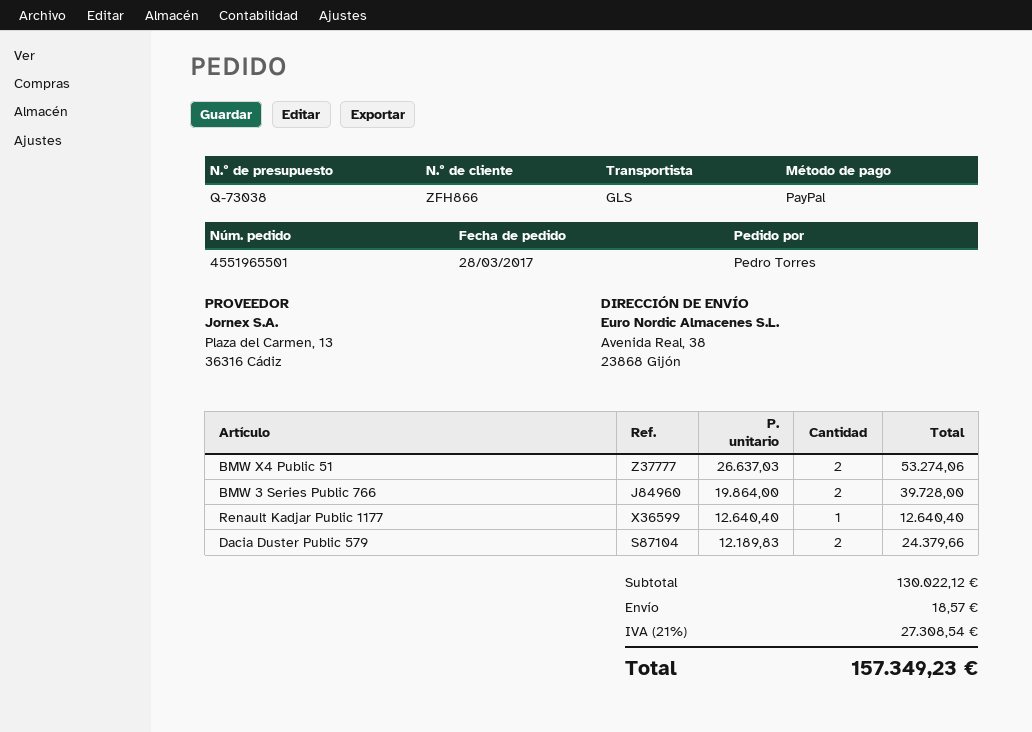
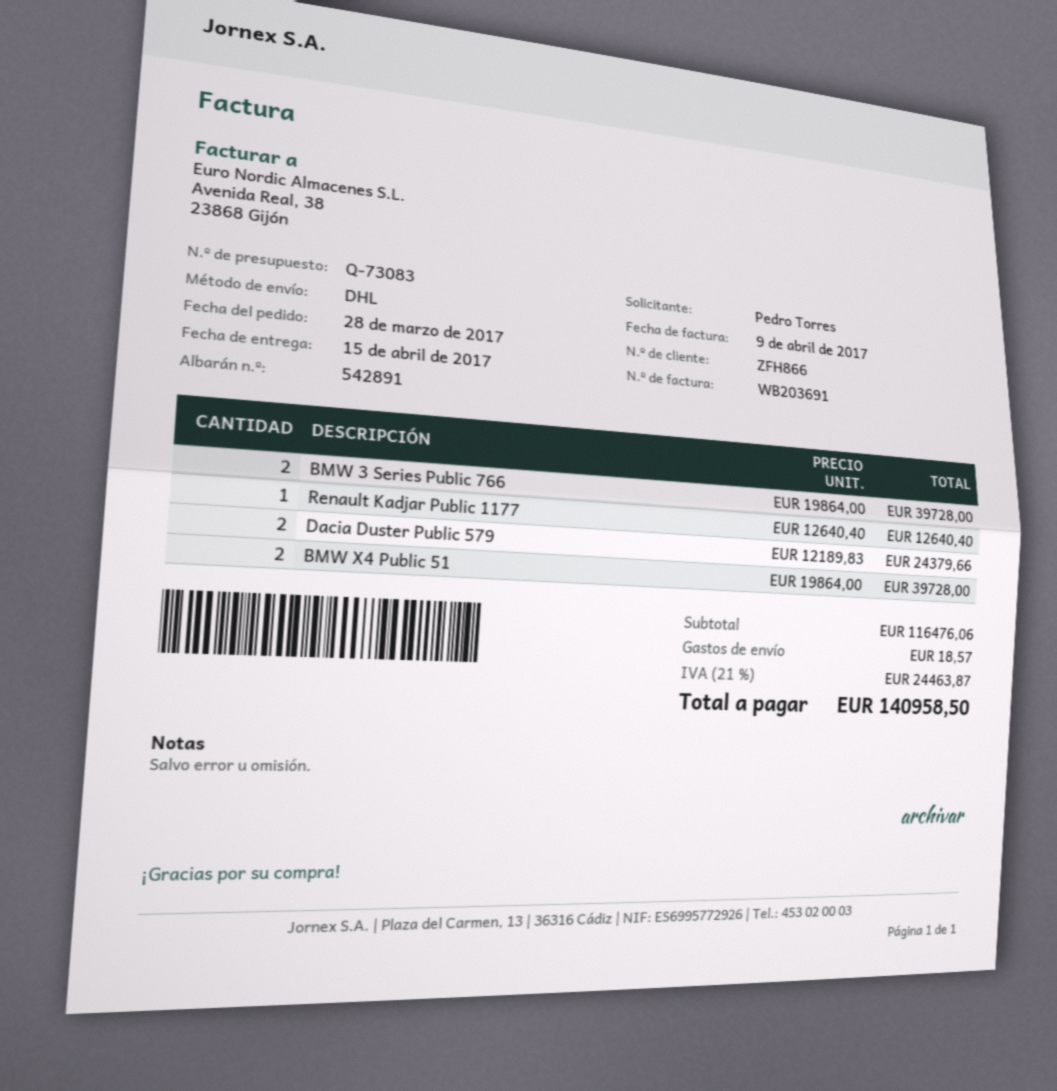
quote number: Q-73038 -> Q-73083
shipping method: GLS -> DHL
BMW X4 Public 51: 2 x 26637.03 = 53274.06 -> 2 x 19864.00 = 39728.00
subtotal: 130022.12 -> 116476.06
tax: 21% = 27308.54 -> 21% = 24463.87
total: 157349.23 -> 140958.50

